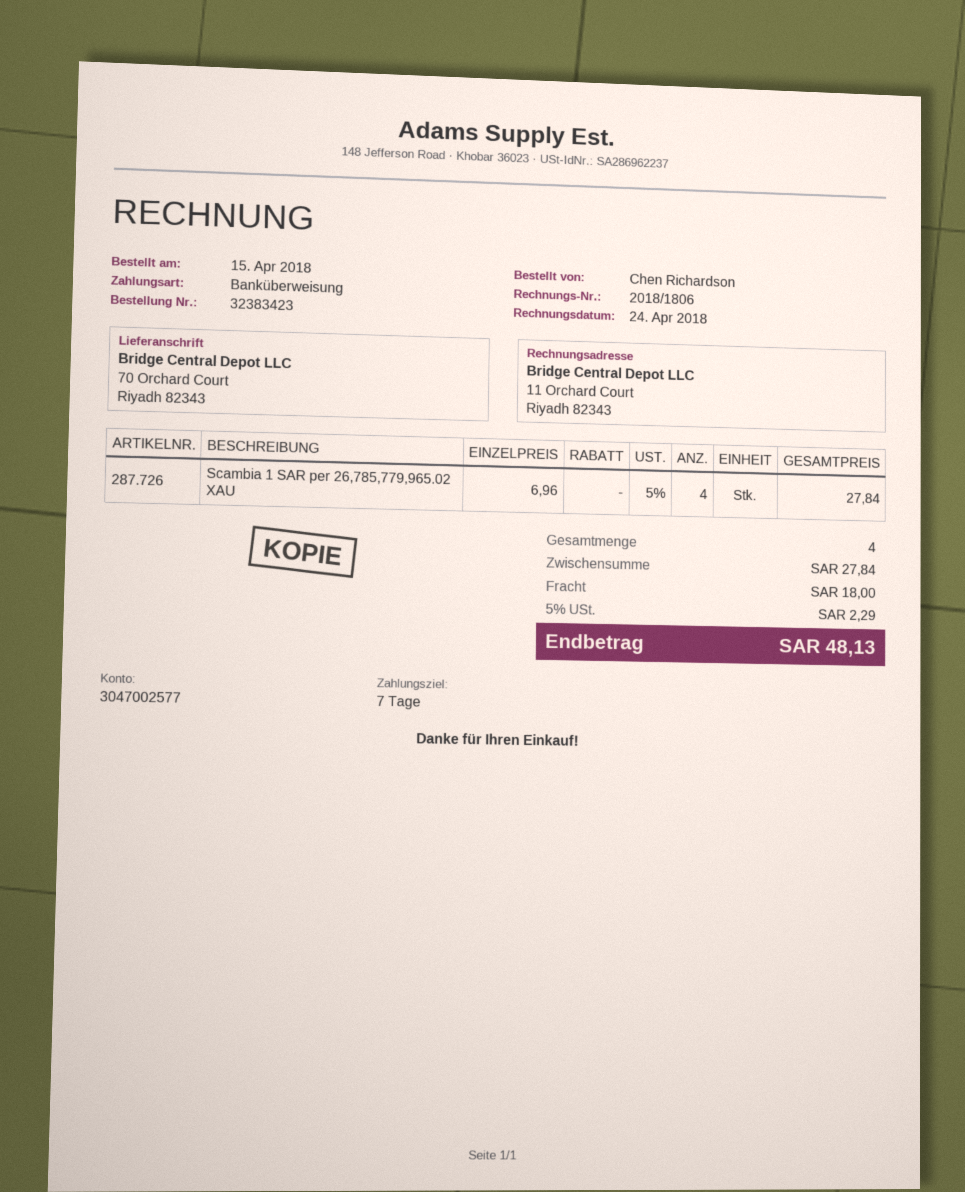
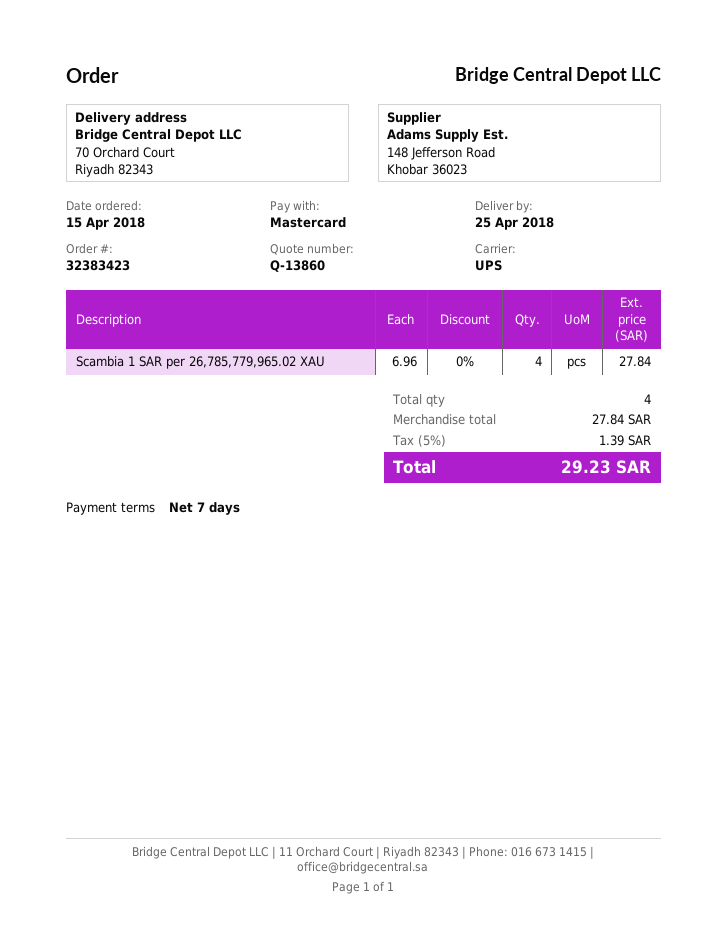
payment method: bank transfer -> Mastercard
shipping: 18.00 -> none
tax: 5% = 2.29 -> 5% = 1.39
total: 48.13 -> 29.23

